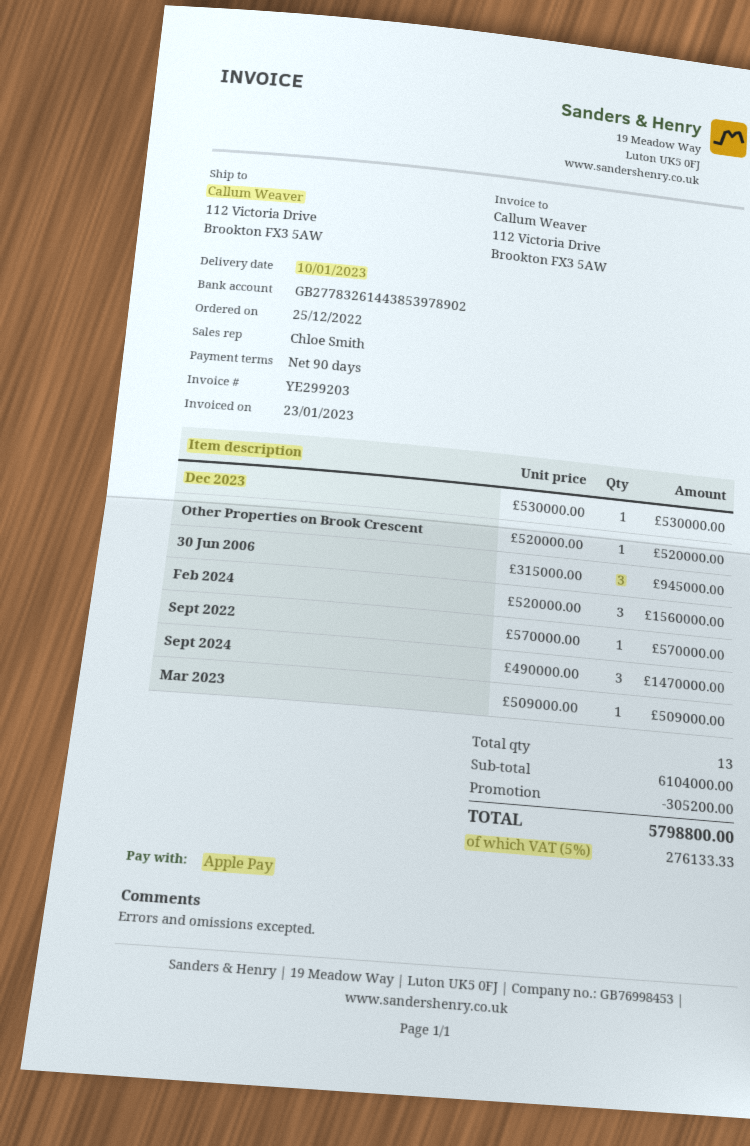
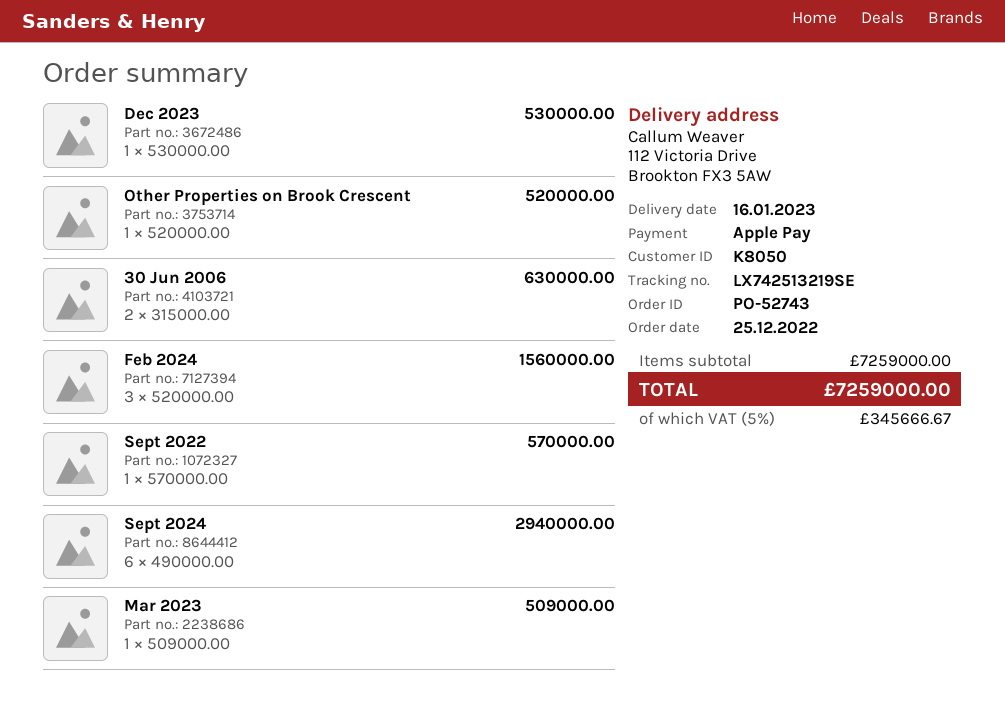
delivery date: 2023-01-10 -> 2023-01-16
30 Jun 2006: 3 x 315000.00 = 945000.00 -> 2 x 315000.00 = 630000.00
Sept 2024: 3 x 490000.00 = 1470000.00 -> 6 x 490000.00 = 2940000.00
subtotal: 6104000.00 -> 7259000.00
discount: 305200.00 -> none
tax: 5% = 276133.33 -> 5% = 345666.67
total: 5798800.00 -> 7259000.00

